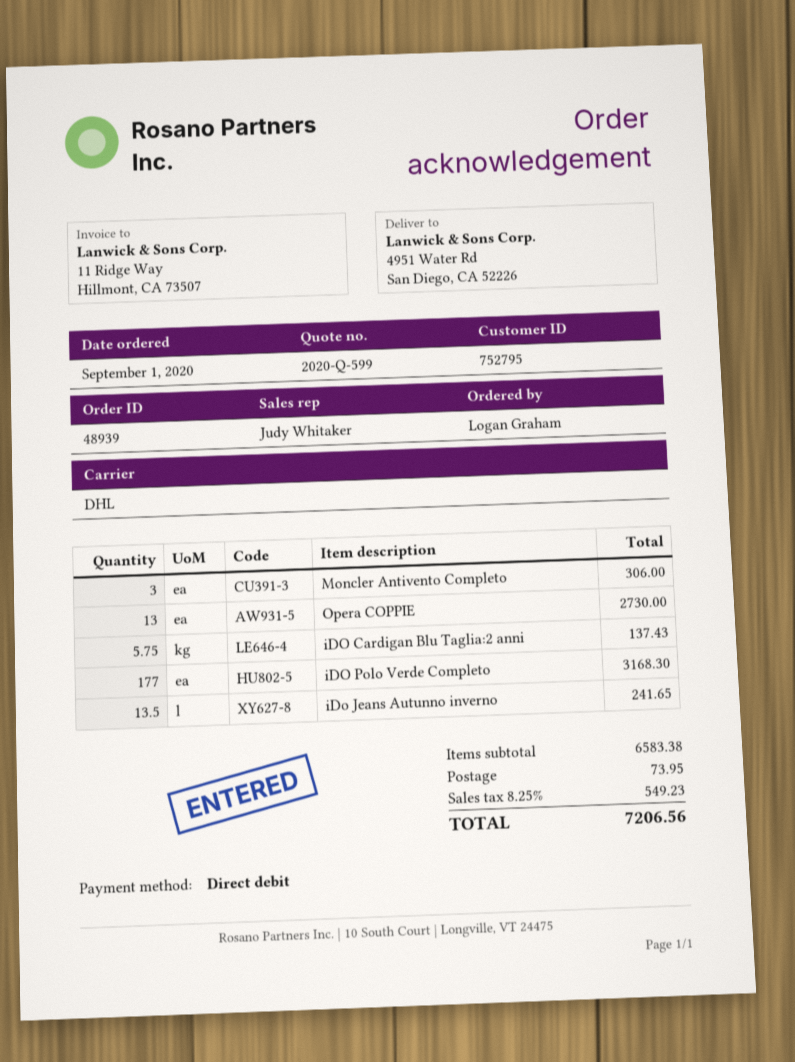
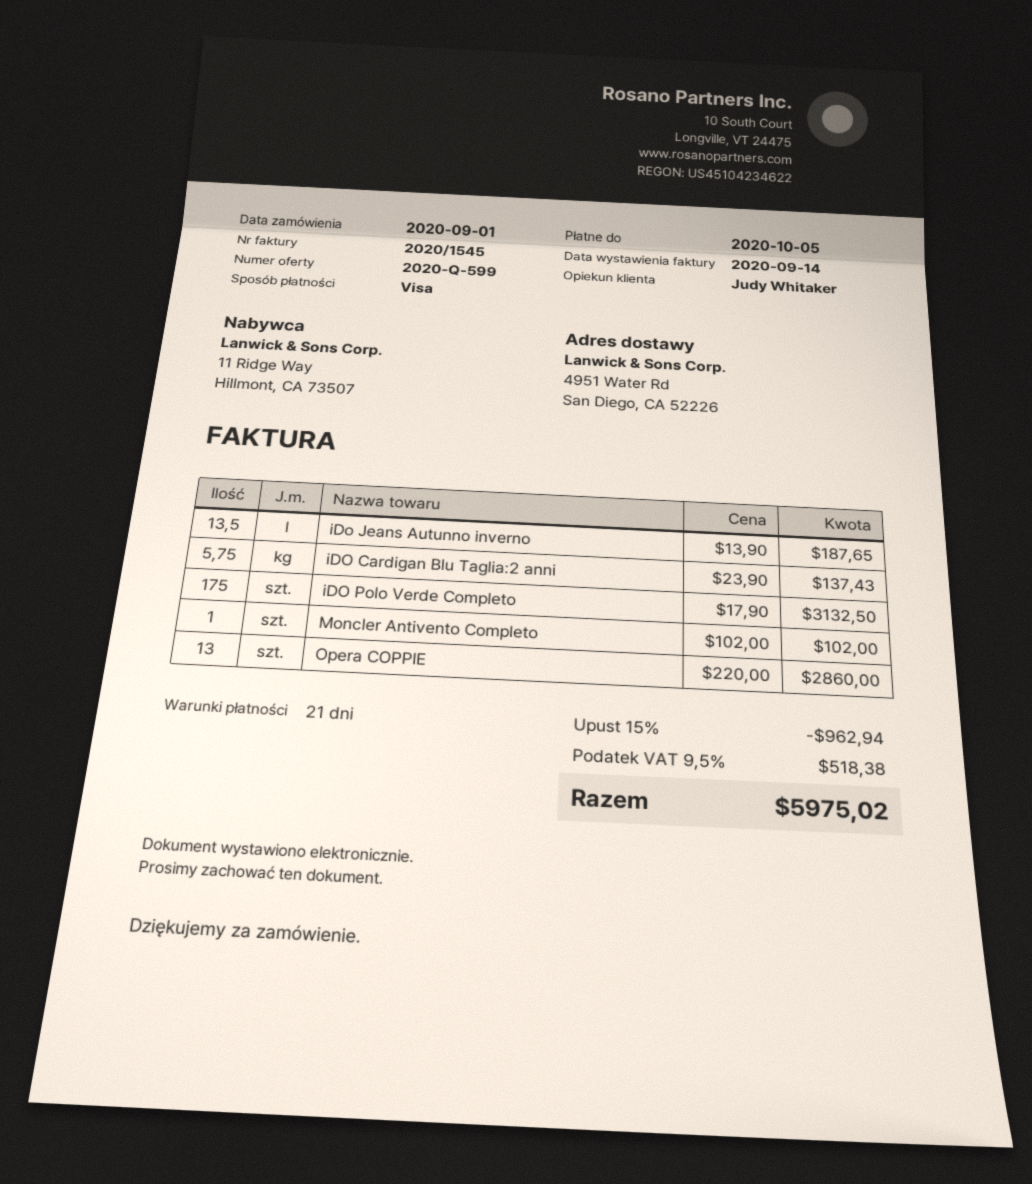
payment method: direct debit -> Visa
Moncler Antivento Completo: 3 for 306.00 -> 1 for 102.00
Opera COPPIE: 13 for 2730.00 -> 13 for 2860.00
iDO Polo Verde Completo: 177 for 3168.30 -> 175 for 3132.50
iDo Jeans Autunno inverno: 13.5 for 241.65 -> 13.5 for 187.65
discount: none -> 15% = 962.94
shipping: 73.95 -> none
tax: 8.25% = 549.23 -> 9.5% = 518.38
total: 7206.56 -> 5975.02

